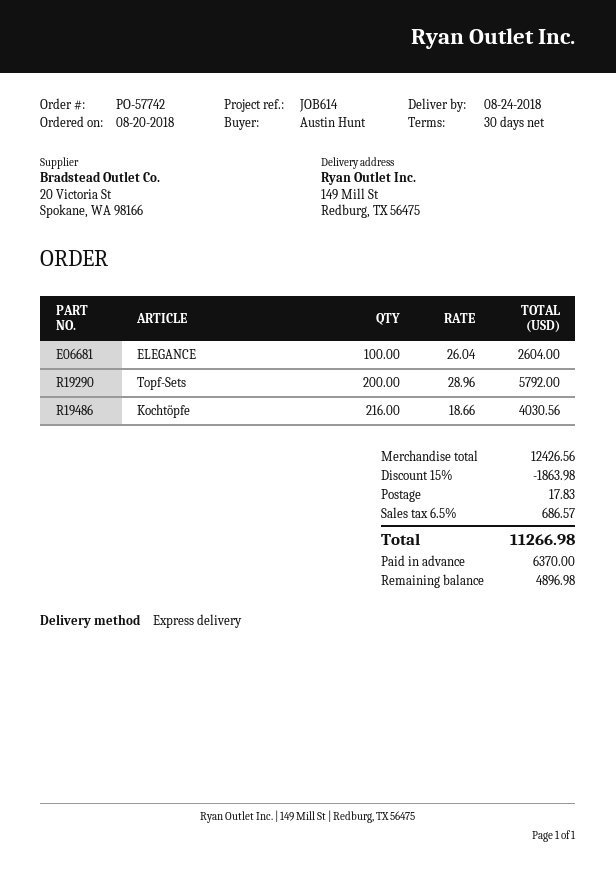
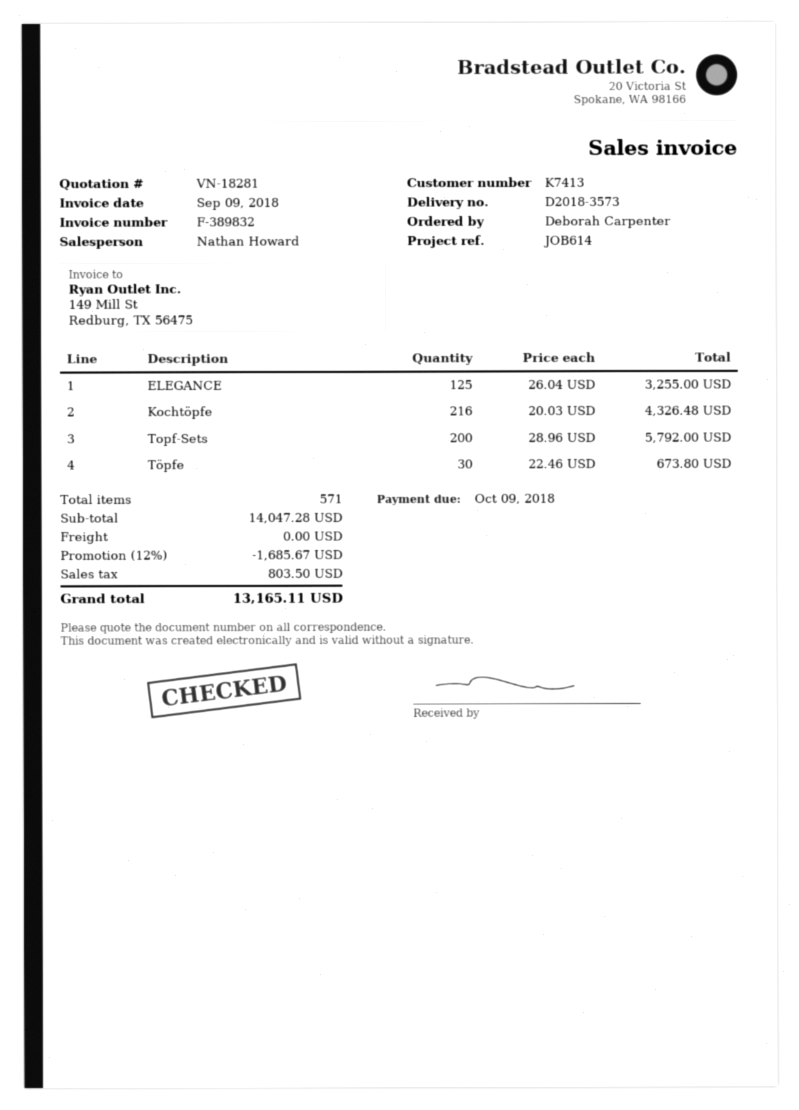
ordered by: Austin Hunt -> Deborah Carpenter
ELEGANCE: 100 x 26.04 = 2604.00 -> 125 x 26.04 = 3255.00
Kochtöpfe: 216 x 18.66 = 4030.56 -> 216 x 20.03 = 4326.48
Töpfe: none -> 30 x 22.46 = 673.80
subtotal: 12426.56 -> 14047.28
discount: 15% = 1863.98 -> 12% = 1685.67
shipping: 17.83 -> 0.00
tax: 686.57 -> 803.50
total: 11266.98 -> 13165.11

